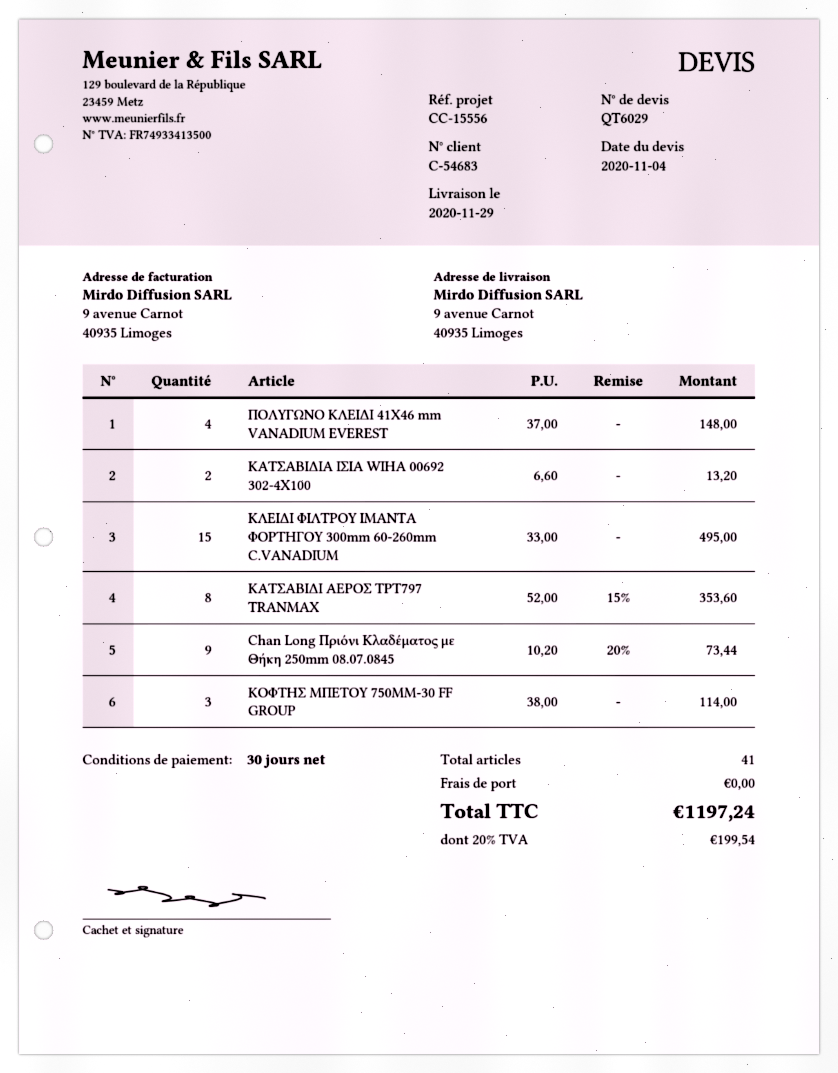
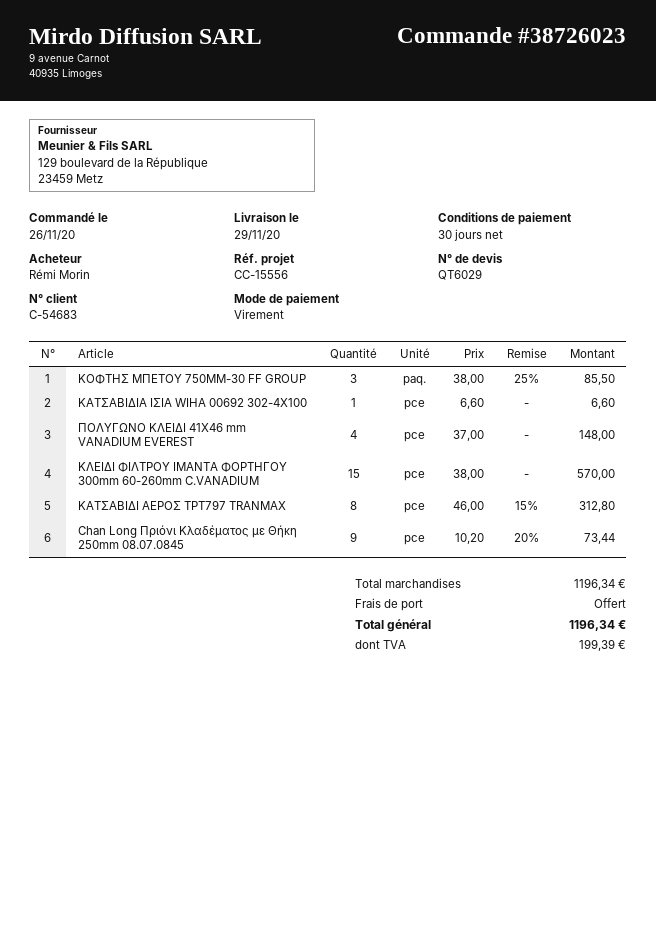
ΚΑΤΣΑΒΙΔΙΑ ΙΣΙΑ WIHA 00692 302-4X100: 2 x 6.60 = 13.20 -> 1 x 6.60 = 6.60
ΚΛΕΙΔΙ ΦΙΛΤΡΟΥ ΙΜΑΝΤΑ ΦΟΡΤΗΓΟΥ 300mm 60-260mm C.VANADIUM: 15 x 33.00 = 495.00 -> 15 x 38.00 = 570.00
ΚΑΤΣΑΒΙΔΙ ΑΕΡΟΣ TPT797 TRANMAX: 8 x 52.00 - 15% = 353.60 -> 8 x 46.00 - 15% = 312.80
ΚΟΦΤΗΣ ΜΠΕΤΟΥ 750ΜΜ-30 FF GROUP: 3 x 38.00 = 114.00 -> 3 x 38.00 - 25% = 85.50
tax: 199.54 -> 199.39
total: 1197.24 -> 1196.34

